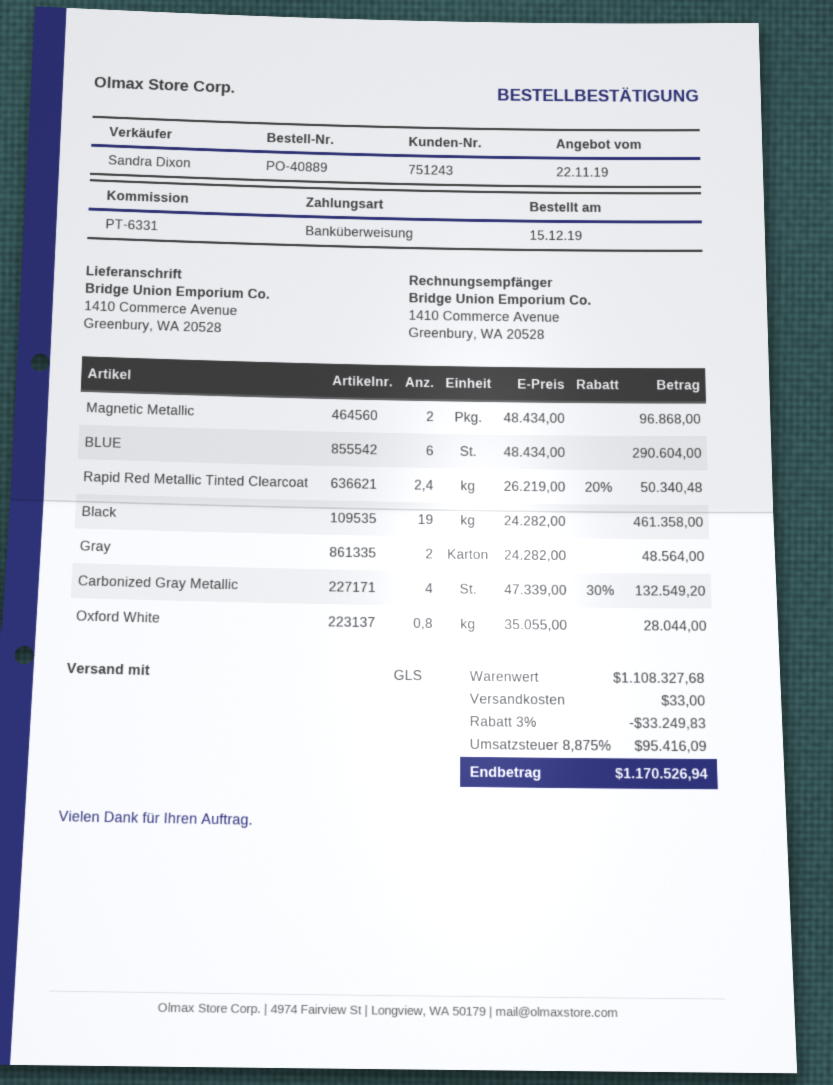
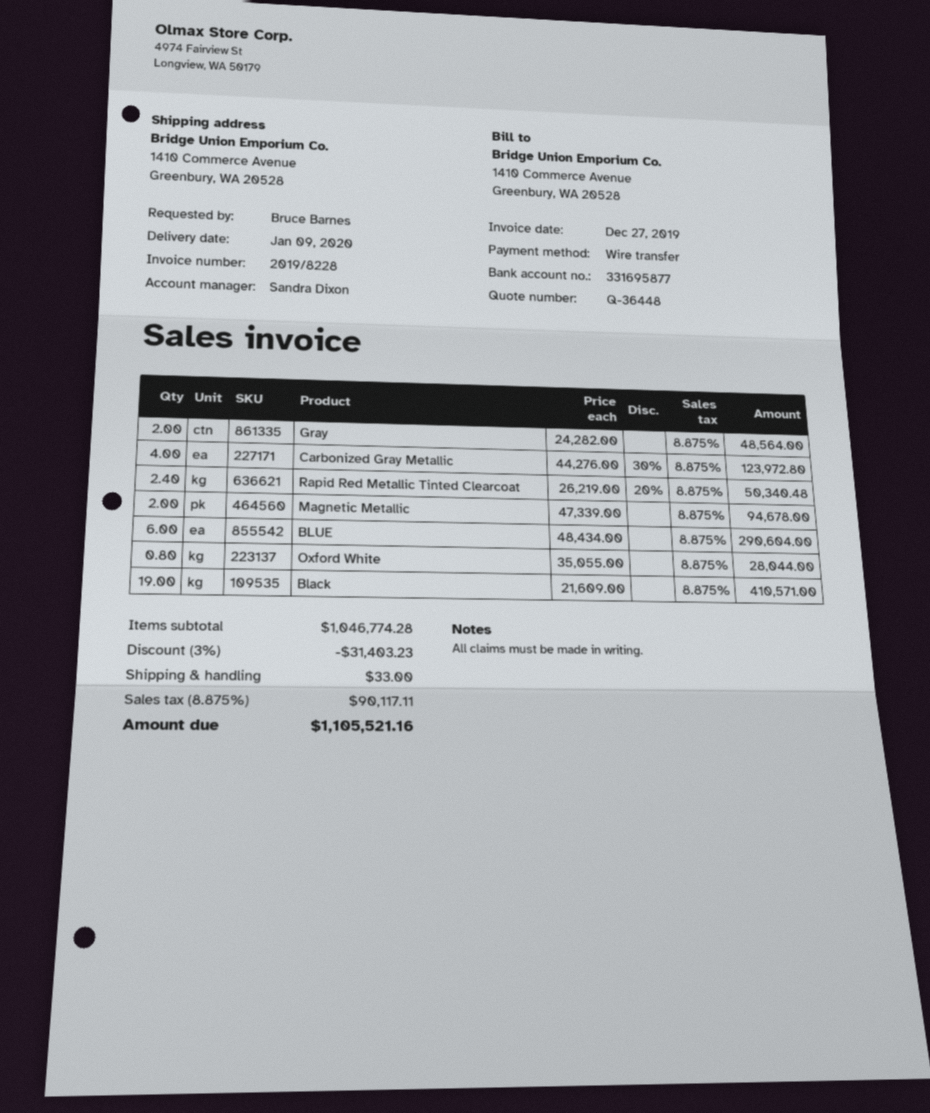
Magnetic Metallic: 2 x 48434.00 = 96868.00 -> 2 x 47339.00 = 94678.00
Black: 19 x 24282.00 = 461358.00 -> 19 x 21609.00 = 410571.00
Carbonized Gray Metallic: 4 x 47339.00 - 30% = 132549.20 -> 4 x 44276.00 - 30% = 123972.80
subtotal: 1108327.68 -> 1046774.28
discount: 3% = 33249.83 -> 3% = 31403.23
tax: 8.875% = 95416.09 -> 8.875% = 90117.11
total: 1170526.94 -> 1105521.16

